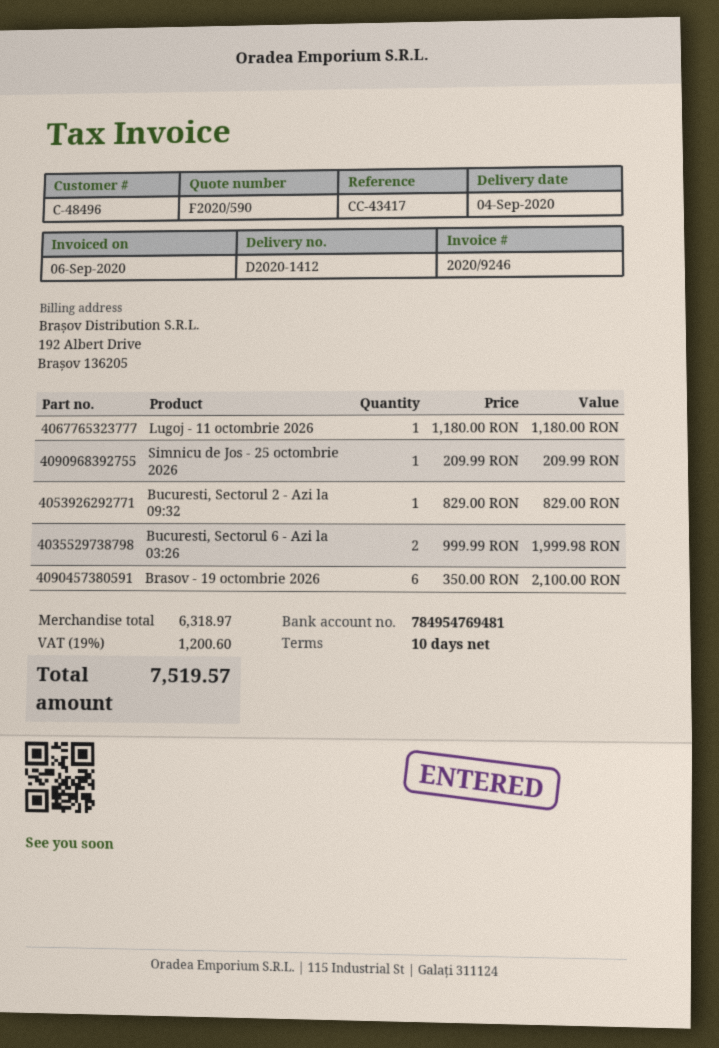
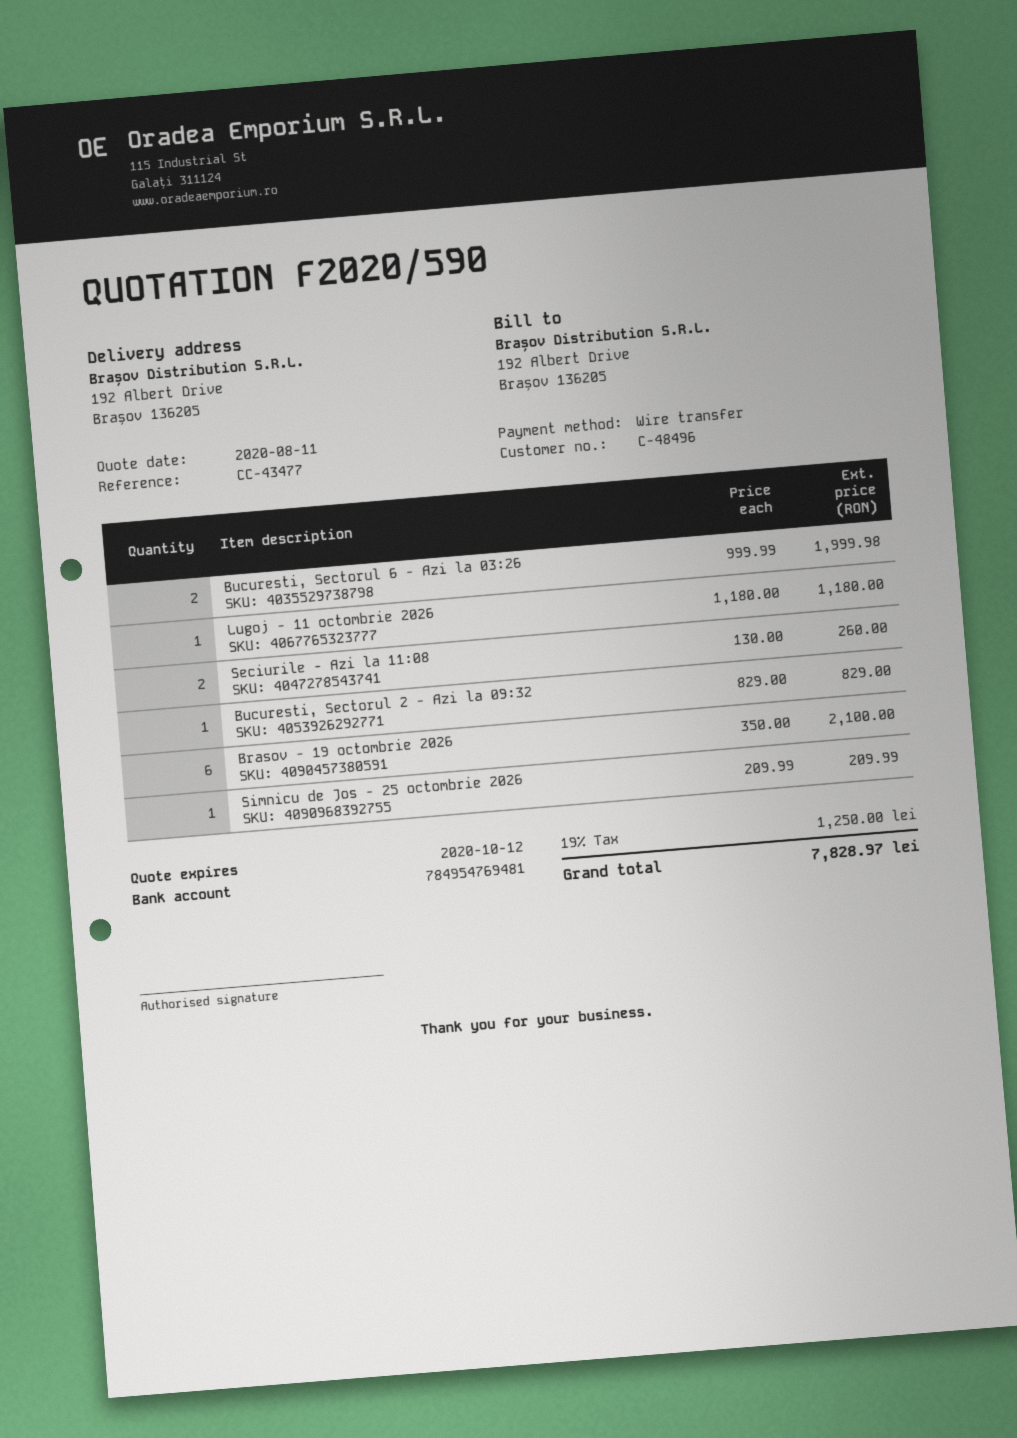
reference: CC-43417 -> CC-43477
Seciurile - Azi la 11:08: none -> 2 x 130.00 = 260.00
tax: 19% = 1200.60 -> 19% = 1250.00
total: 7519.57 -> 7828.97

